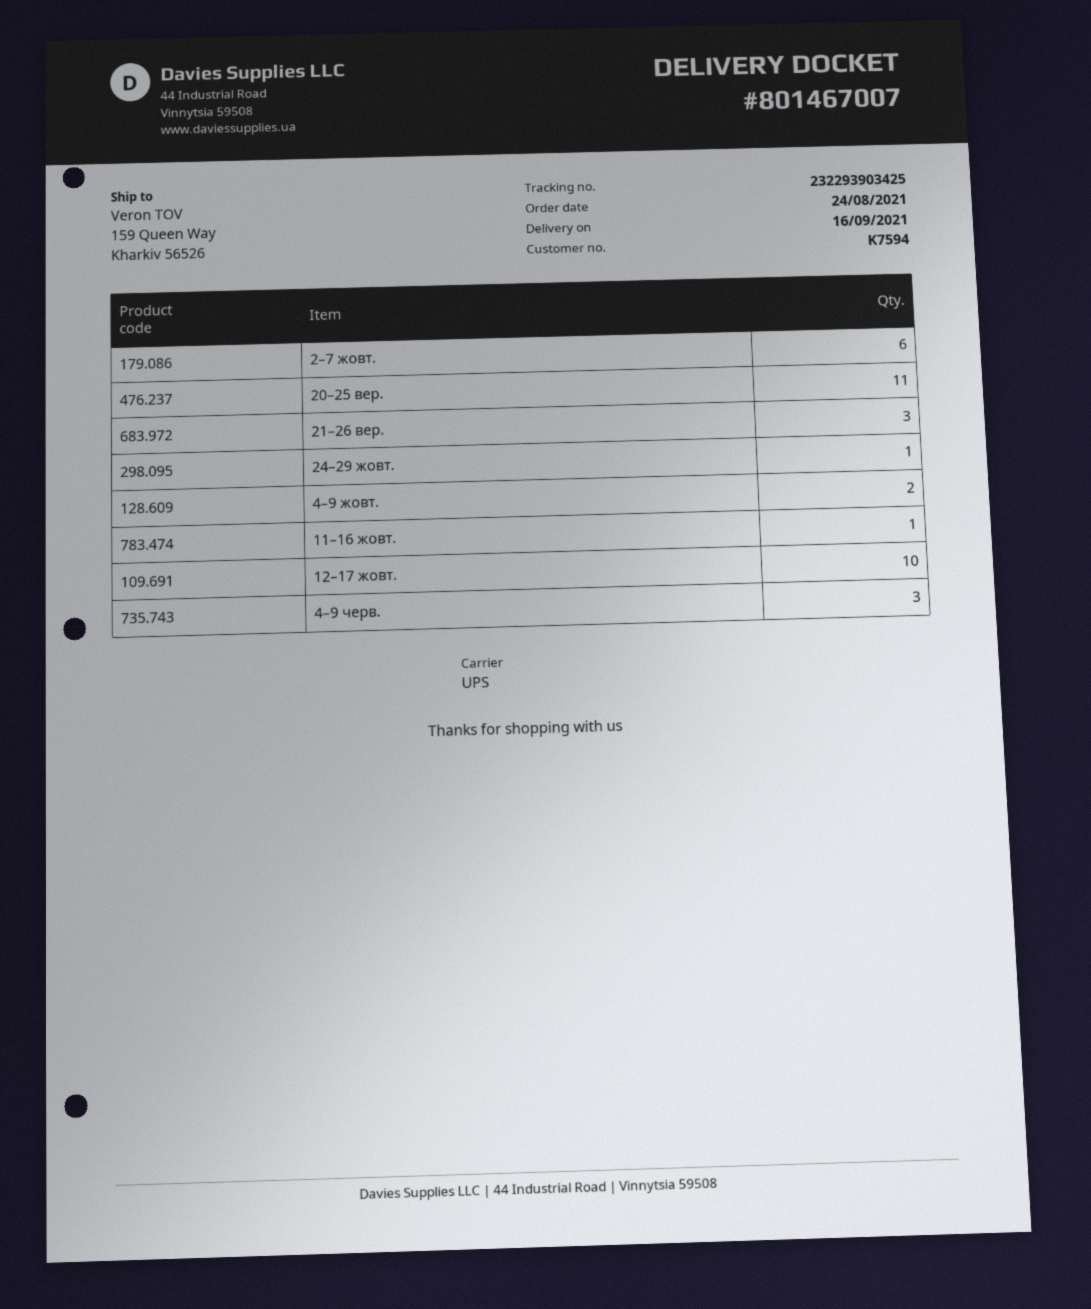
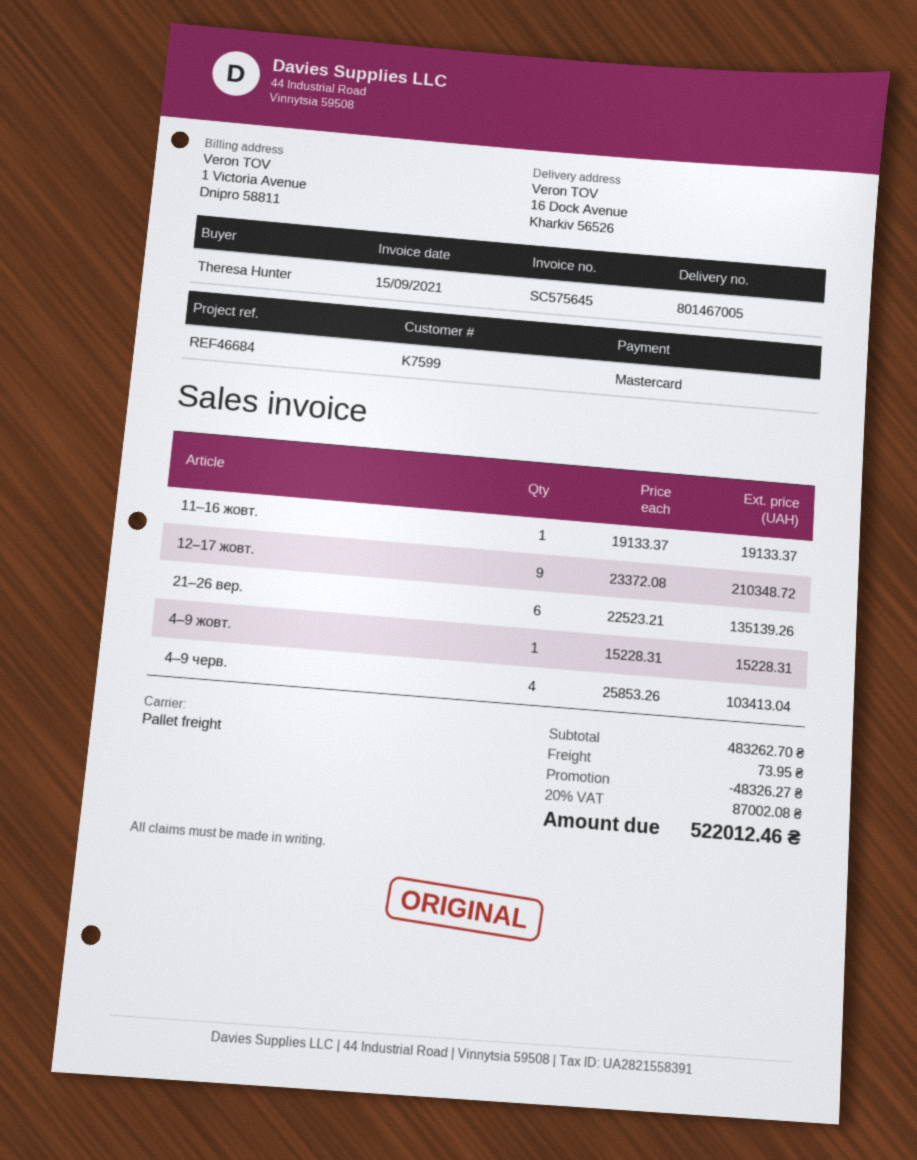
delivery note number: 801467007 -> 801467005
customer number: K7594 -> K7599
shipping method: UPS -> pallet freight
ship to: 159 Queen Way, Kharkiv 56526 -> 16 Dock Avenue, Kharkiv 56526
2–7 жовт.: 6 -> none
20–25 вер.: 11 -> none
21–26 вер.: 3 -> 6
24–29 жовт.: 1 -> none
4–9 жовт.: 2 -> 1
12–17 жовт.: 10 -> 9
4–9 черв.: 3 -> 4

